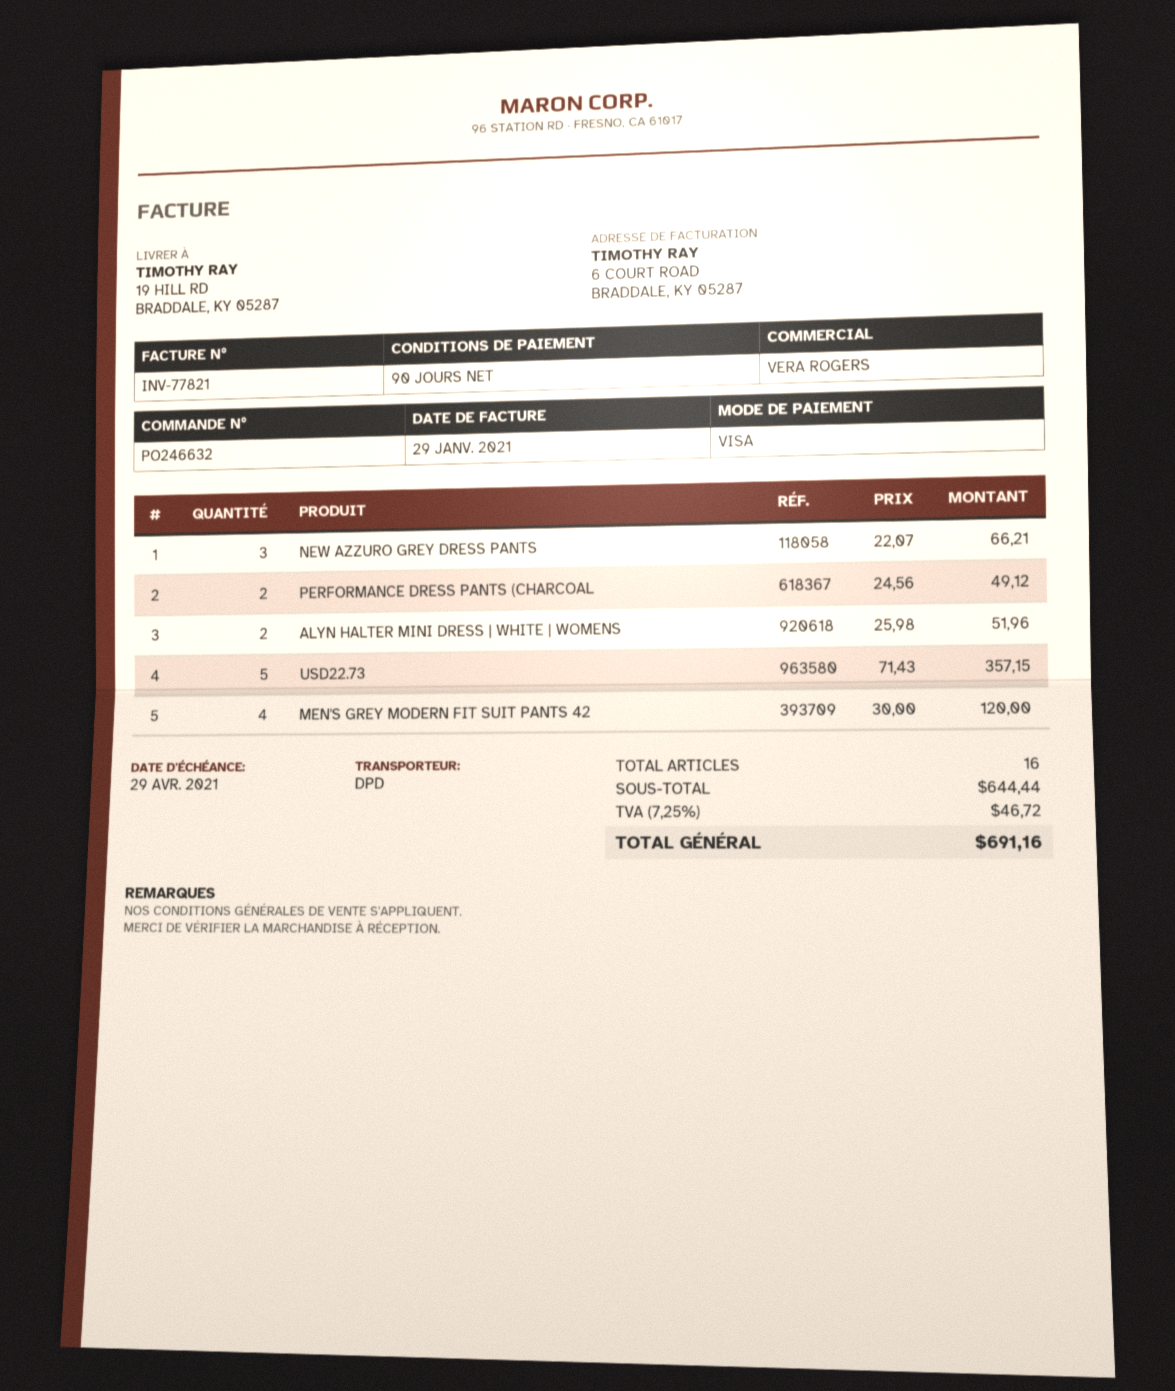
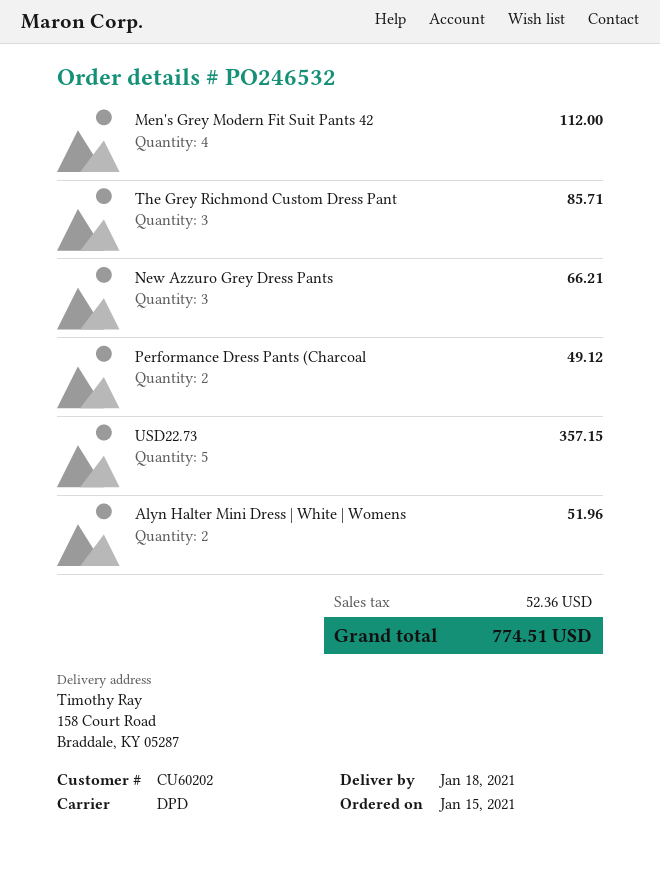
order number: PO246632 -> PO246532
ship to: 19 HILL RD, BRADDALE, KY 05287 -> 158 Court Road, Braddale, KY 05287
MEN'S GREY MODERN FIT SUIT PANTS 42: 4 for 120.00 -> 4 for 112.00
The Grey Richmond Custom Dress Pant: none -> 3 for 85.71
tax: 46.72 -> 52.36
total: 691.16 -> 774.51

